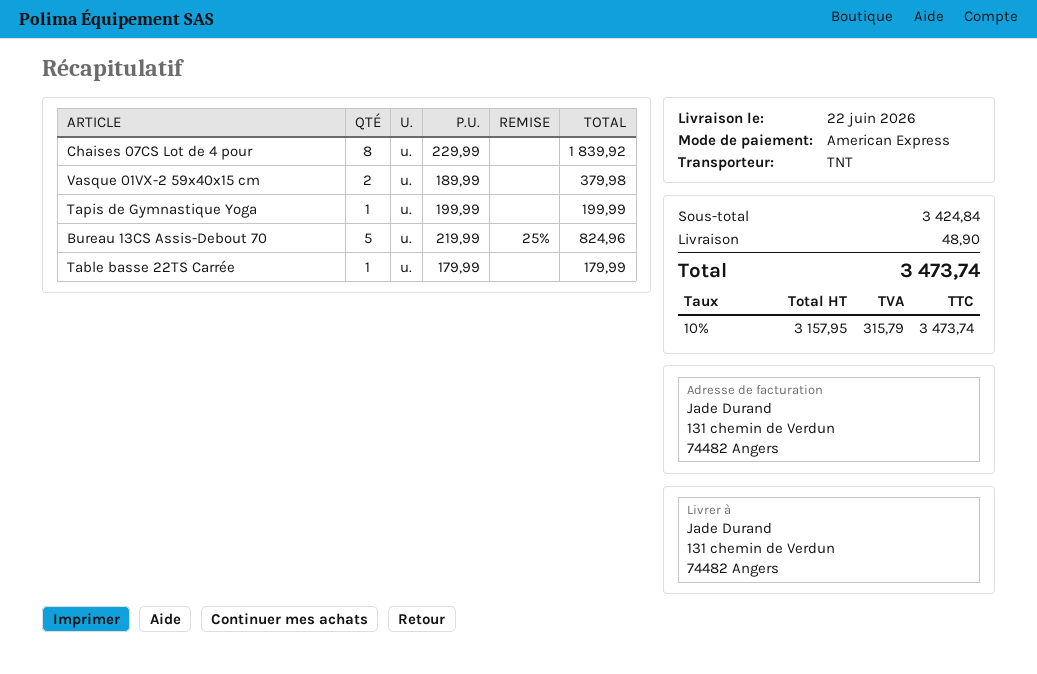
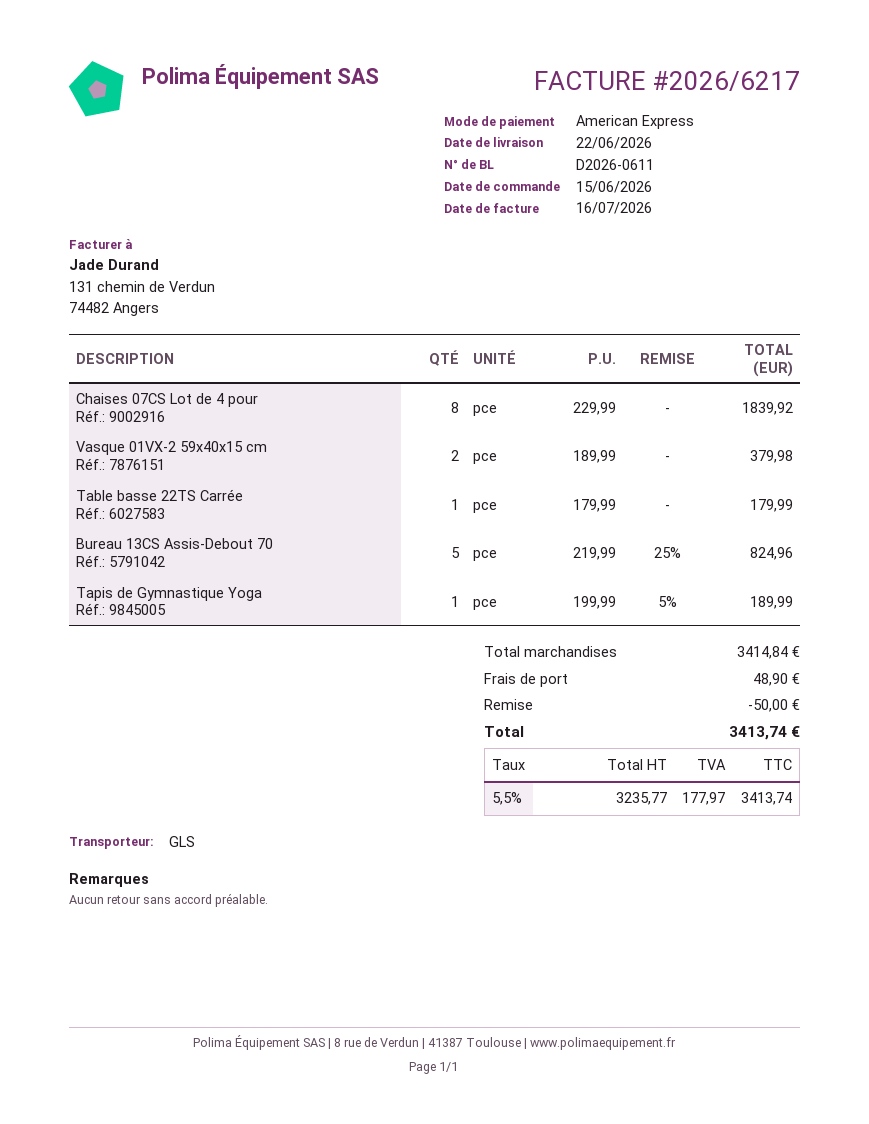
shipping method: TNT -> GLS
Tapis de Gymnastique Yoga: 1 x 199.99 = 199.99 -> 1 x 199.99 - 5% = 189.99
subtotal: 3424.84 -> 3414.84
discount: none -> 50.00
net: 3157.95 -> 3235.77
tax: 10% = 315.79 -> 5.5% = 177.97
total: 3473.74 -> 3413.74

